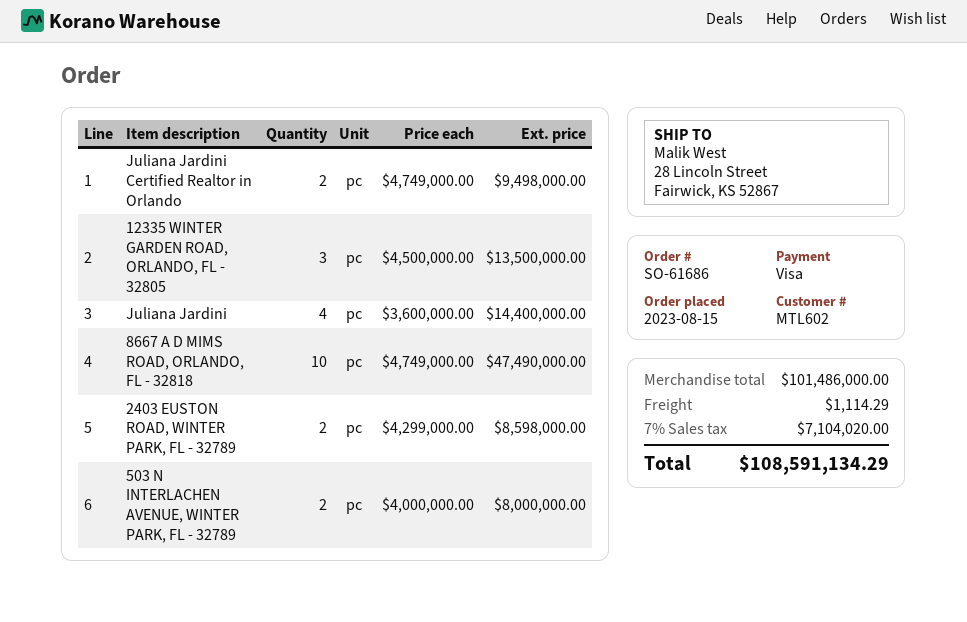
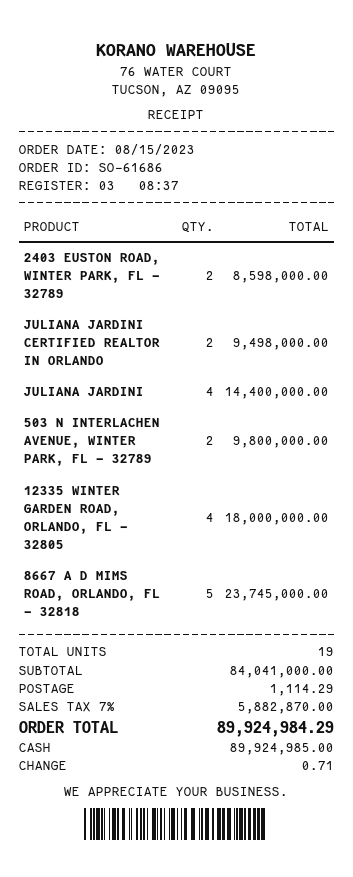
payment method: Visa -> cash
12335 WINTER GARDEN ROAD, ORLANDO, FL - 32805: 3 for 13500000.00 -> 4 for 18000000.00
8667 A D MIMS ROAD, ORLANDO, FL - 32818: 10 for 47490000.00 -> 5 for 23745000.00
503 N INTERLACHEN AVENUE, WINTER PARK, FL - 32789: 2 for 8000000.00 -> 2 for 9800000.00
subtotal: 101486000.00 -> 84041000.00
tax: 7% = 7104020.00 -> 7% = 5882870.00
total: 108591134.29 -> 89924984.29

